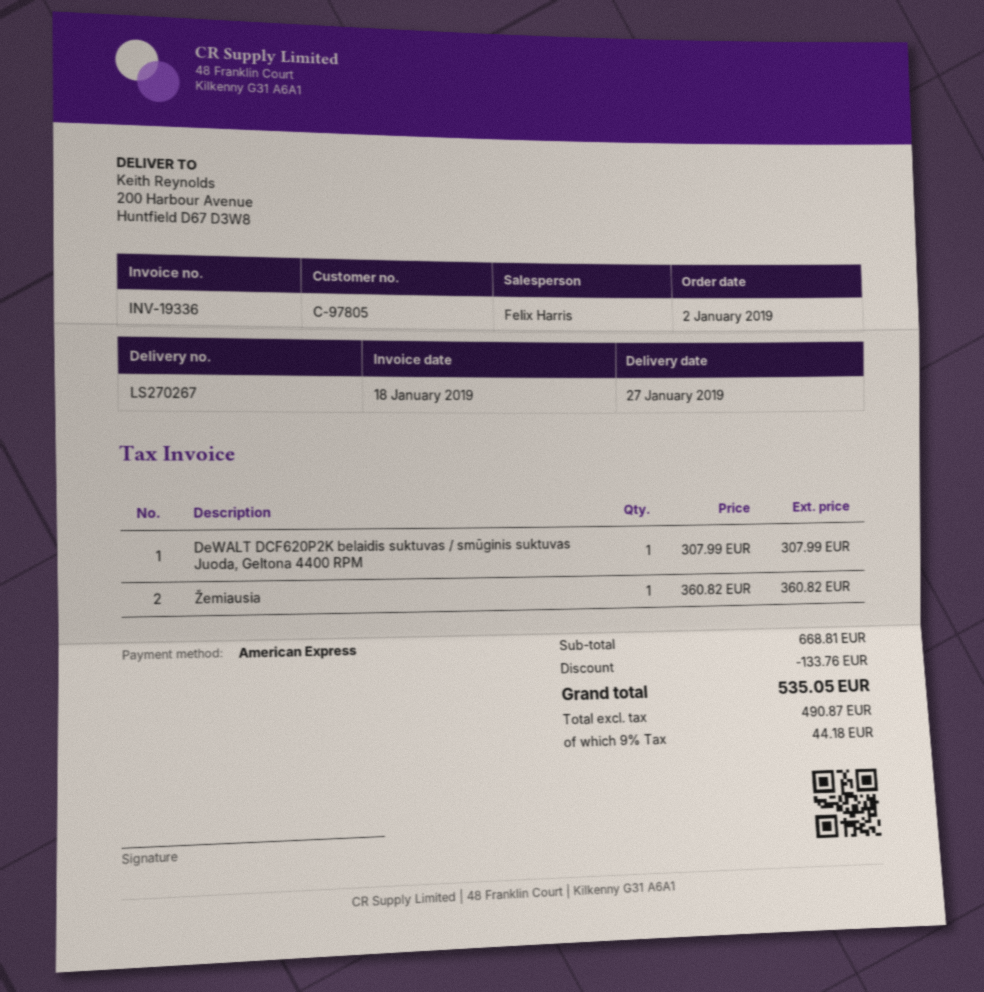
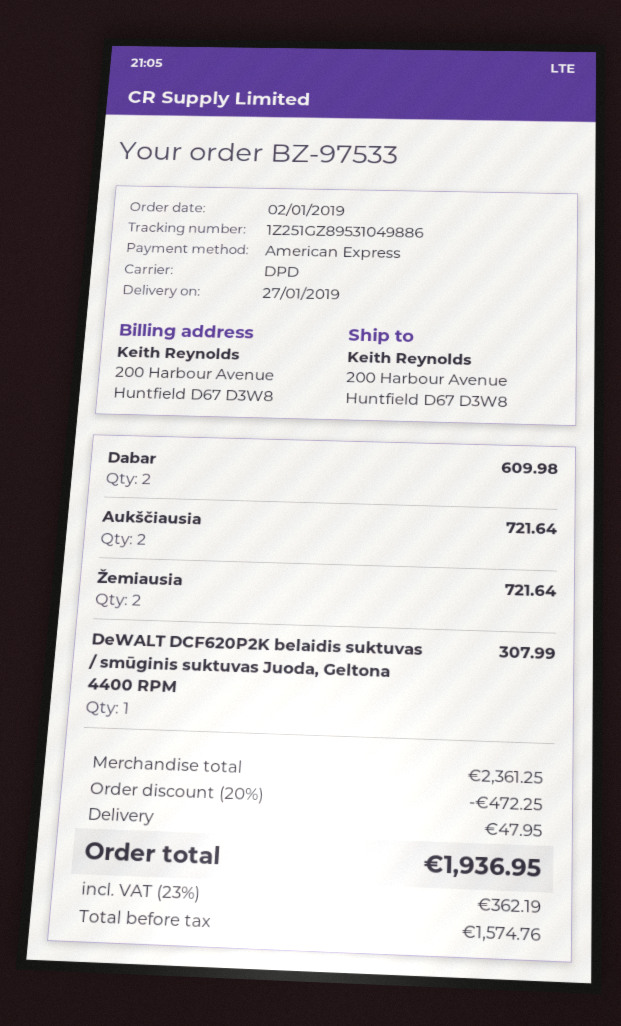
Žemiausia: 1 for 360.82 -> 2 for 721.64
Dabar: none -> 2 for 609.98
Aukščiausia: none -> 2 for 721.64
subtotal: 668.81 -> 2361.25
discount: 133.76 -> 472.25
shipping: none -> 47.95
net: 490.87 -> 1574.76
tax: 9% = 44.18 -> 23% = 362.19
total: 535.05 -> 1936.95

